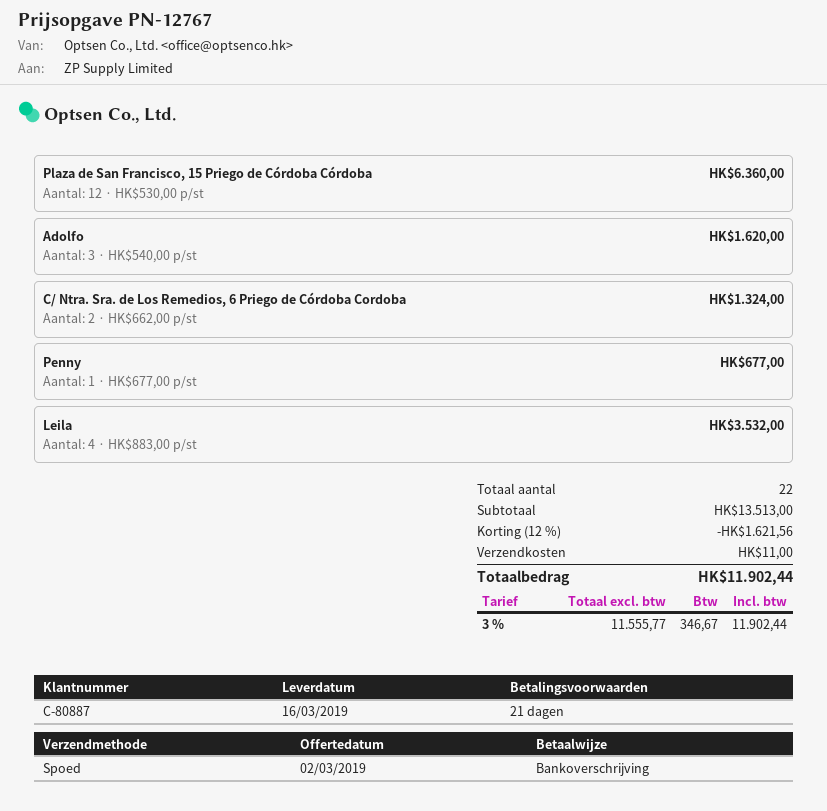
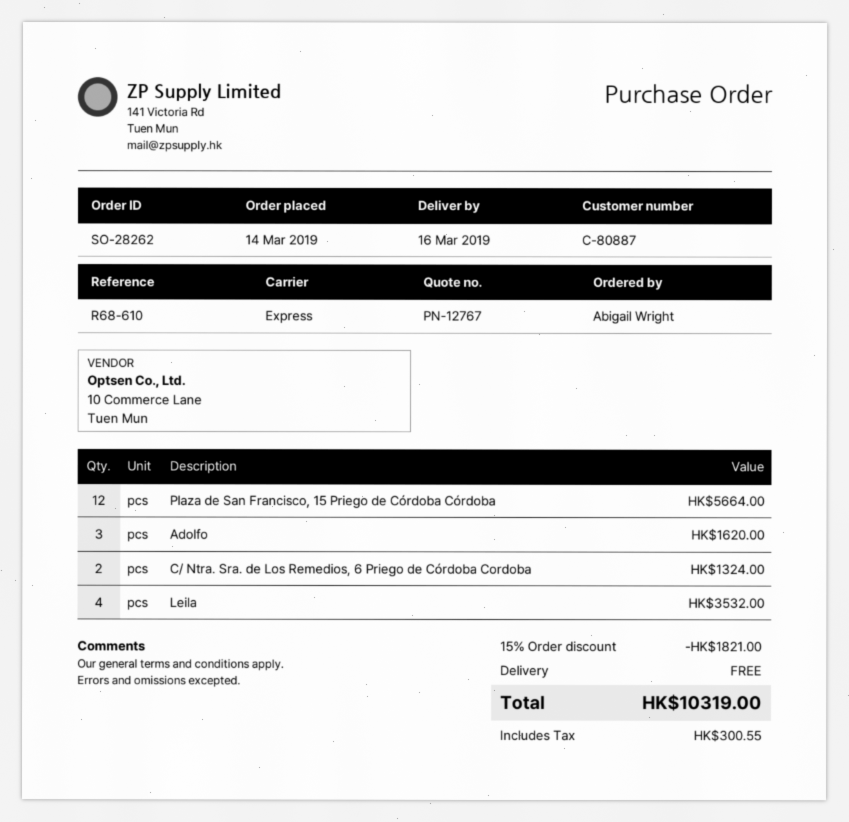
Plaza de San Francisco, 15 Priego de Córdoba Córdoba: 12 for 6360.00 -> 12 for 5664.00
Penny: 1 for 677.00 -> none
discount: 12% = 1621.56 -> 15% = 1821.00
shipping: 11.00 -> 0.00
tax: 346.67 -> 300.55
total: 11902.44 -> 10319.00

